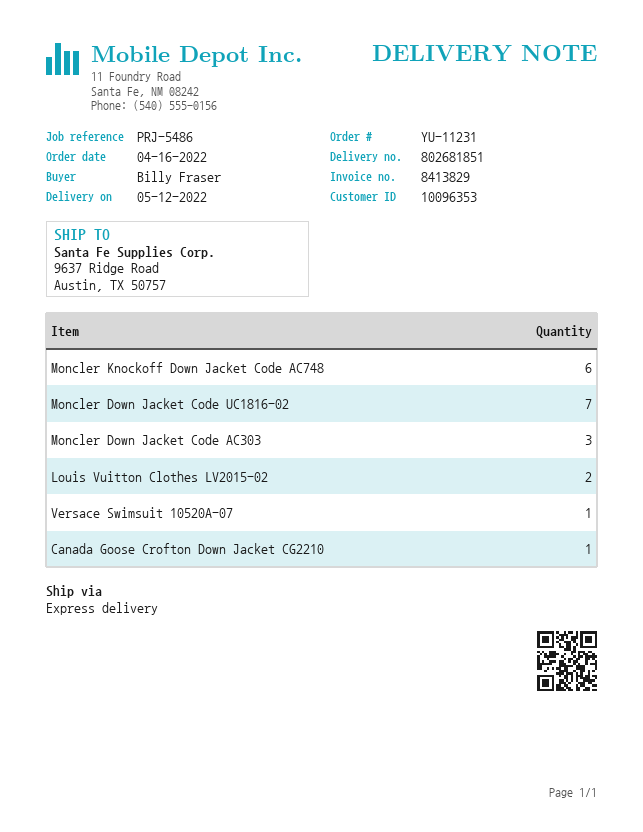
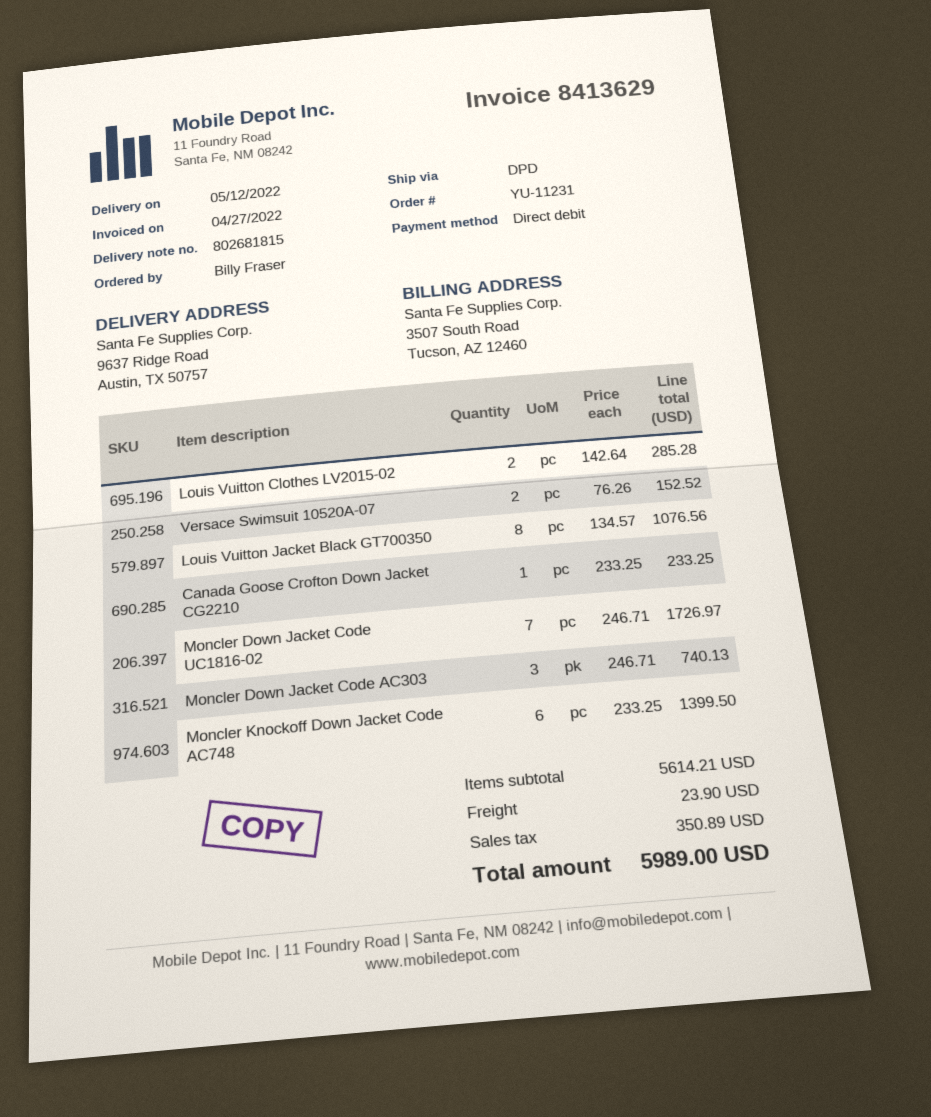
delivery note number: 802681851 -> 802681815
invoice number: 8413829 -> 8413629
shipping method: express -> DPD
Versace Swimsuit 10520A-07: 1 -> 2
Louis Vuitton Jacket Black GT700350: none -> 8

